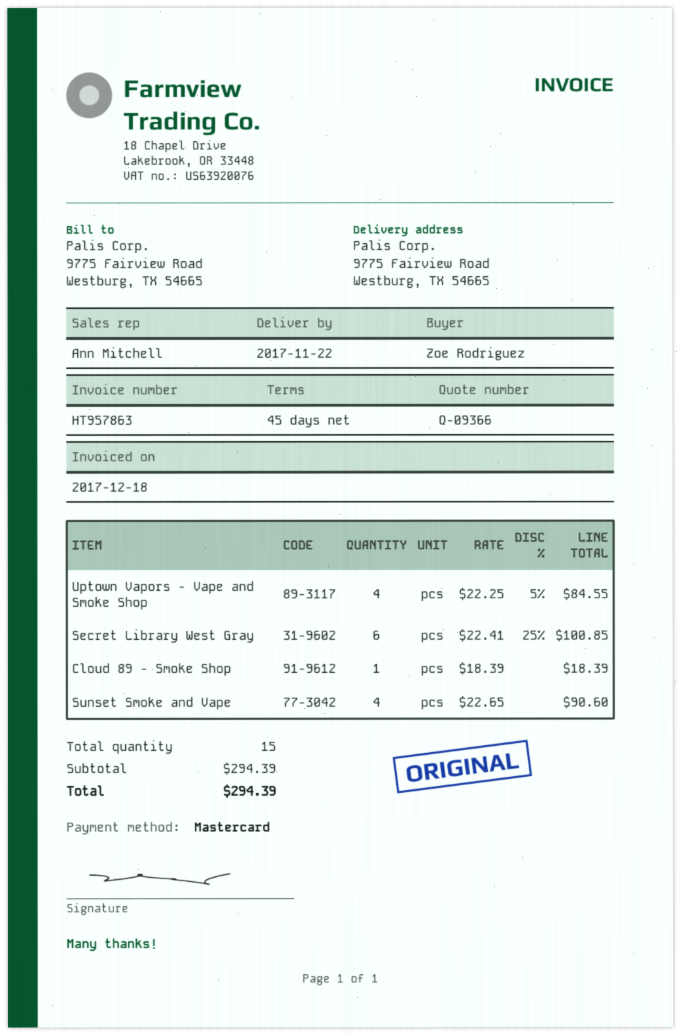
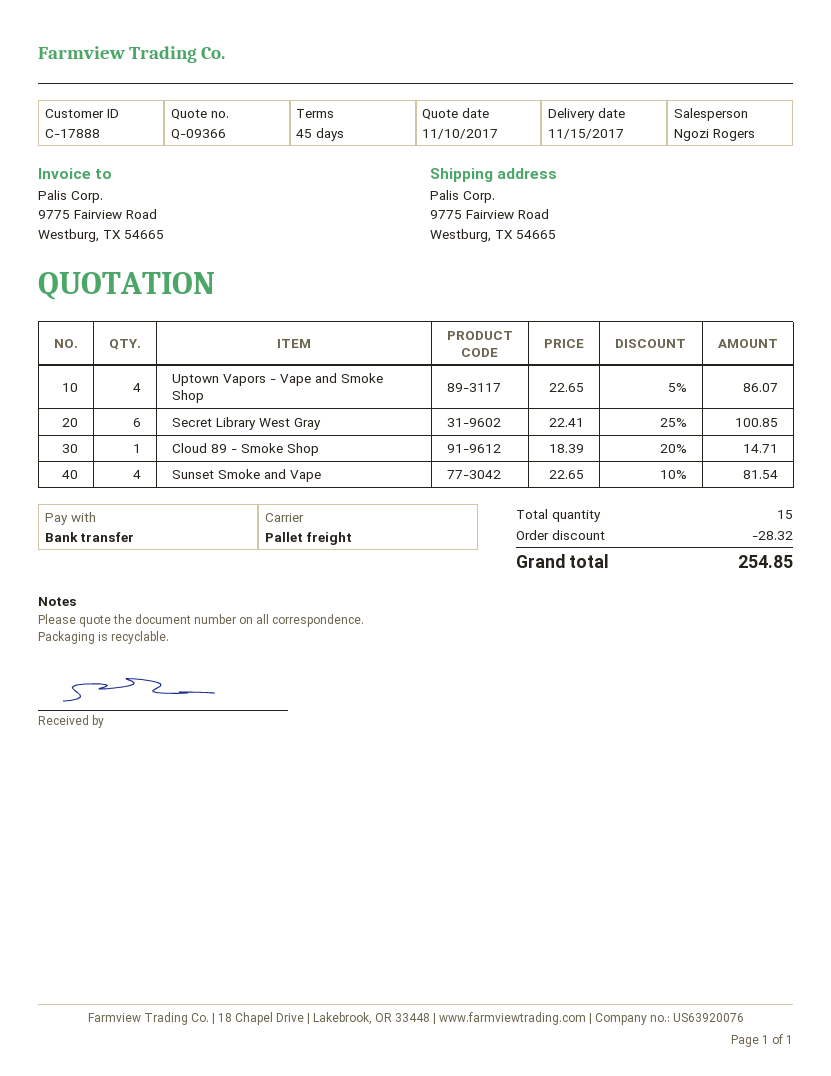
delivery date: 2017-11-22 -> 2017-11-15
sales rep: Ann Mitchell -> Ngozi Rogers
payment method: Mastercard -> bank transfer
Uptown Vapors - Vape and Smoke Shop: 4 x 22.25 - 5% = 84.55 -> 4 x 22.65 - 5% = 86.07
Cloud 89 - Smoke Shop: 1 x 18.39 = 18.39 -> 1 x 18.39 - 20% = 14.71
Sunset Smoke and Vape: 4 x 22.65 = 90.60 -> 4 x 22.65 - 10% = 81.54
discount: none -> 28.32
total: 294.39 -> 254.85

